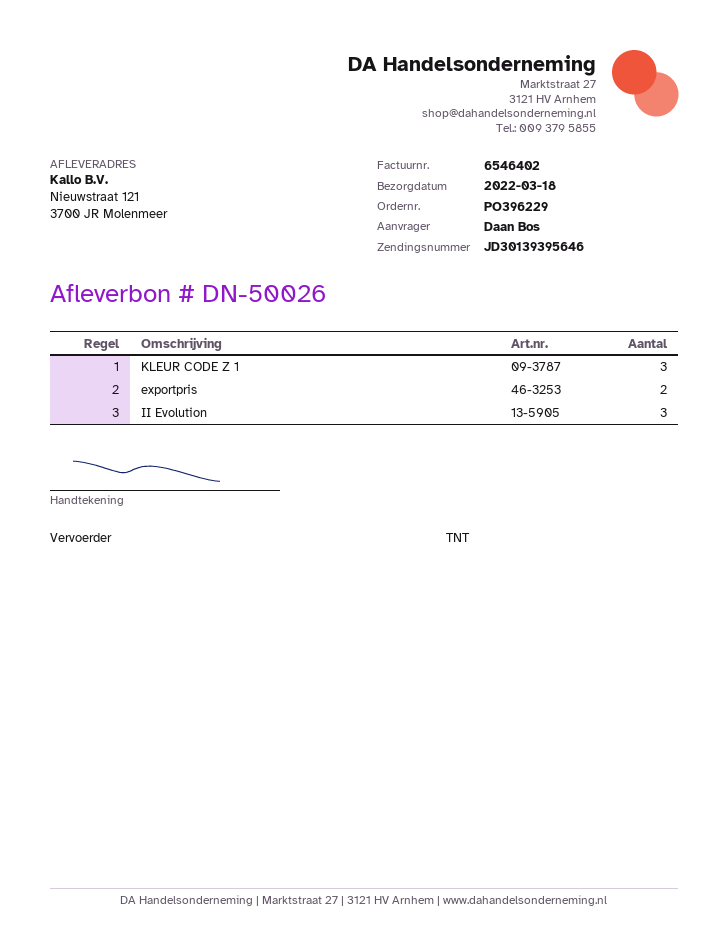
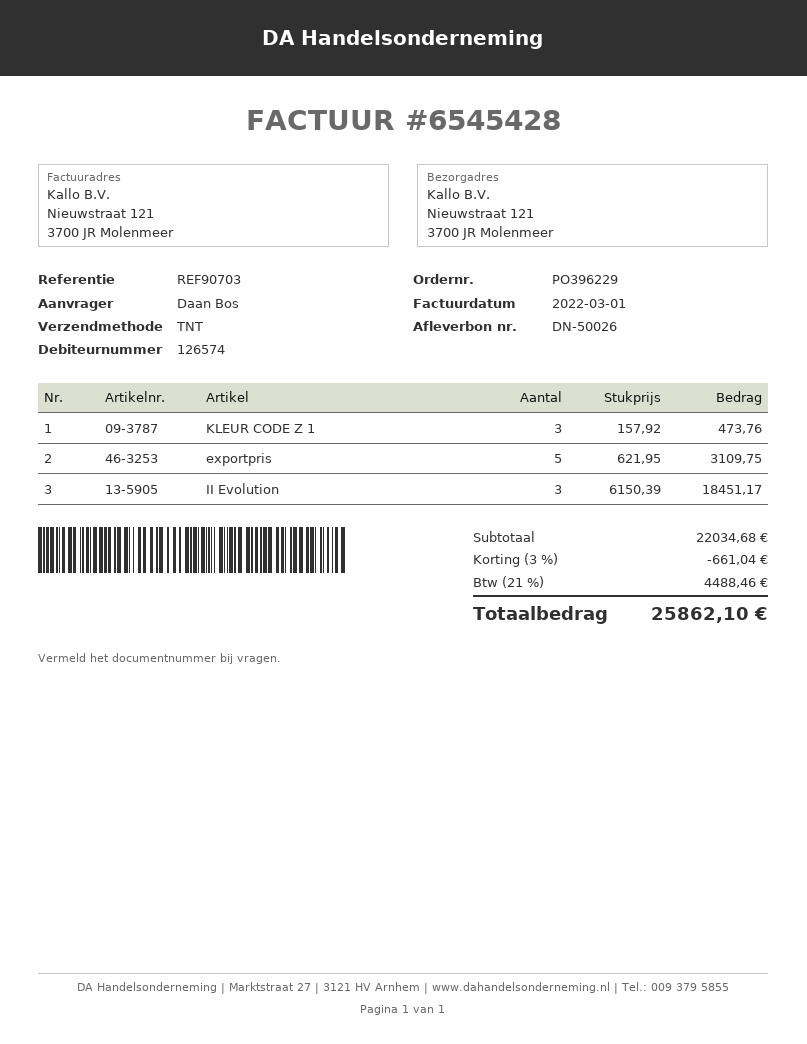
invoice number: 6546402 -> 6545428
exportpris: 2 -> 5

